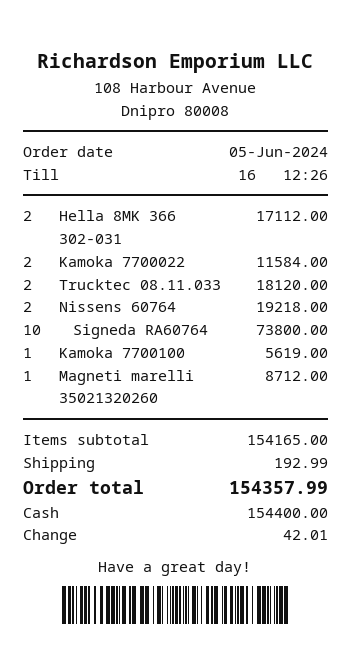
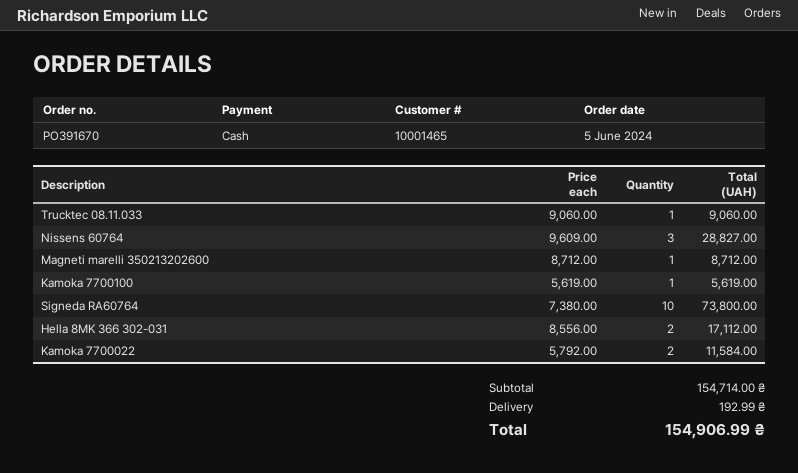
Trucktec 08.11.033: 2 for 18120.00 -> 1 for 9060.00
Nissens 60764: 2 for 19218.00 -> 3 for 28827.00
subtotal: 154165.00 -> 154714.00
total: 154357.99 -> 154906.99

